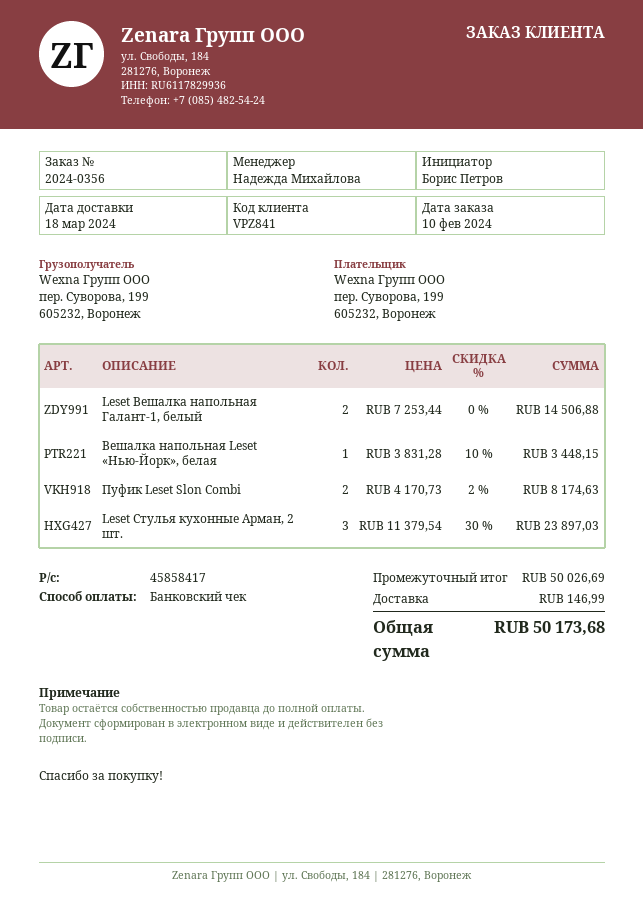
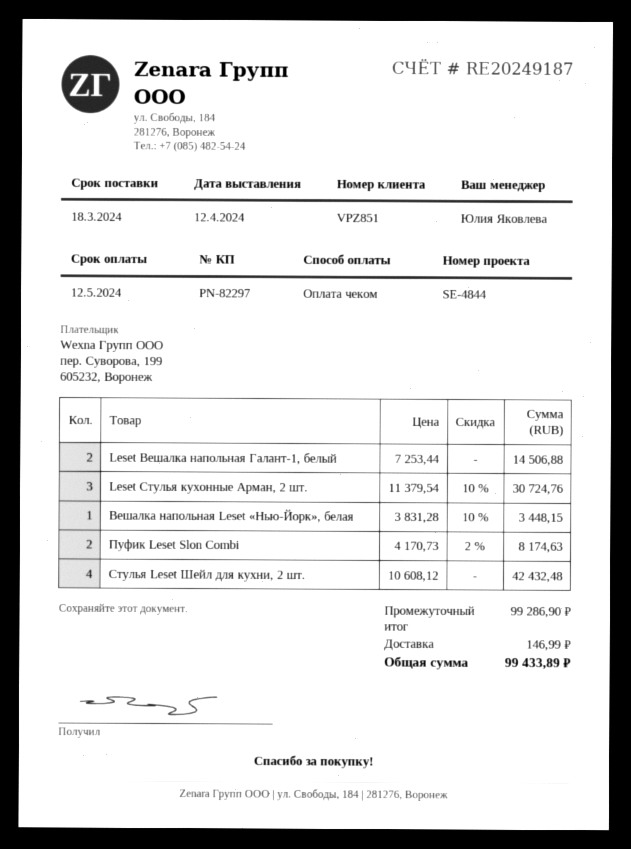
customer number: VPZ841 -> VPZ851
sales rep: Надежда Михайлова -> Юлия Яковлева
Leset Стулья кухонные Арман, 2 шт.: 3 x 11379.54 - 30% = 23897.03 -> 3 x 11379.54 - 10% = 30724.76
Стулья Leset Шейл для кухни, 2 шт.: none -> 4 x 10608.12 = 42432.48
subtotal: 50026.69 -> 99286.90
total: 50173.68 -> 99433.89

